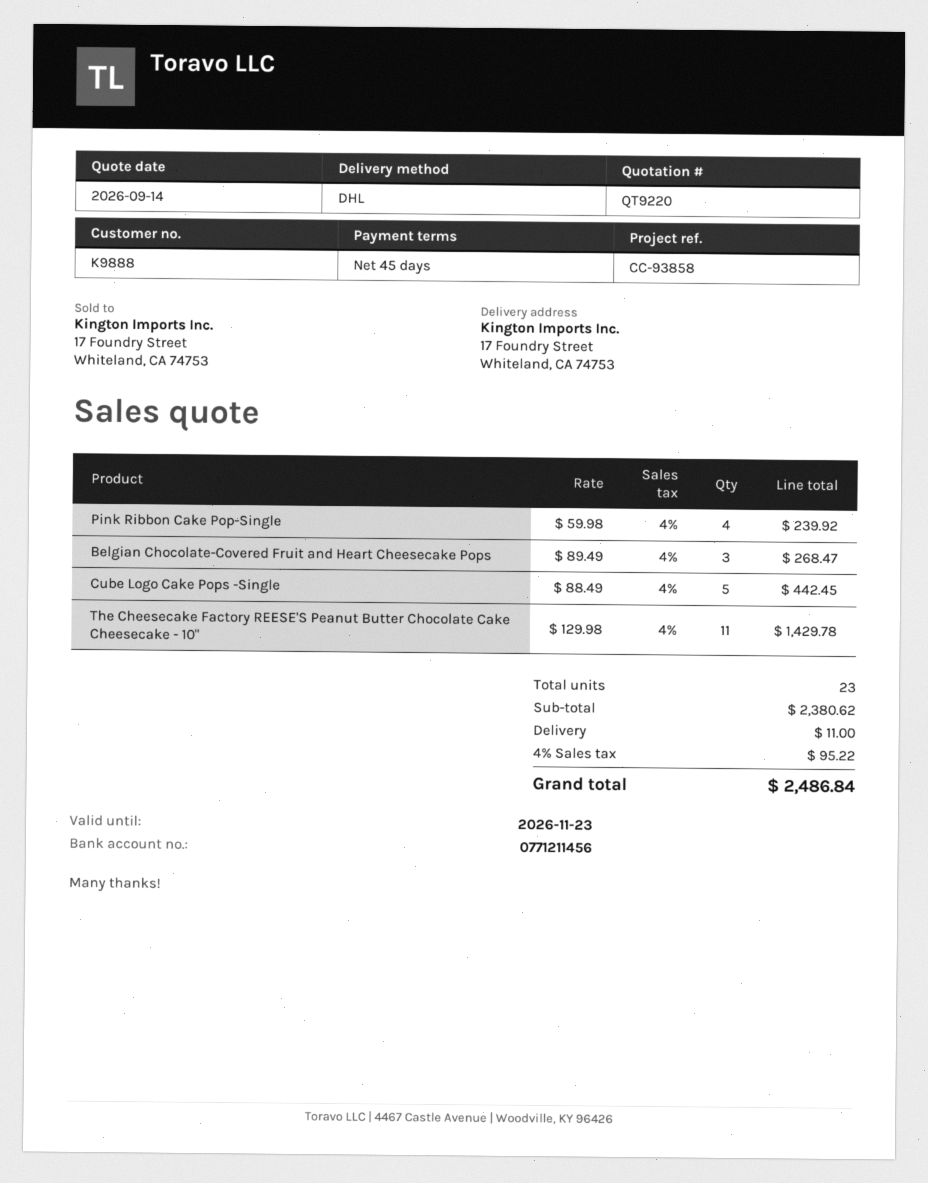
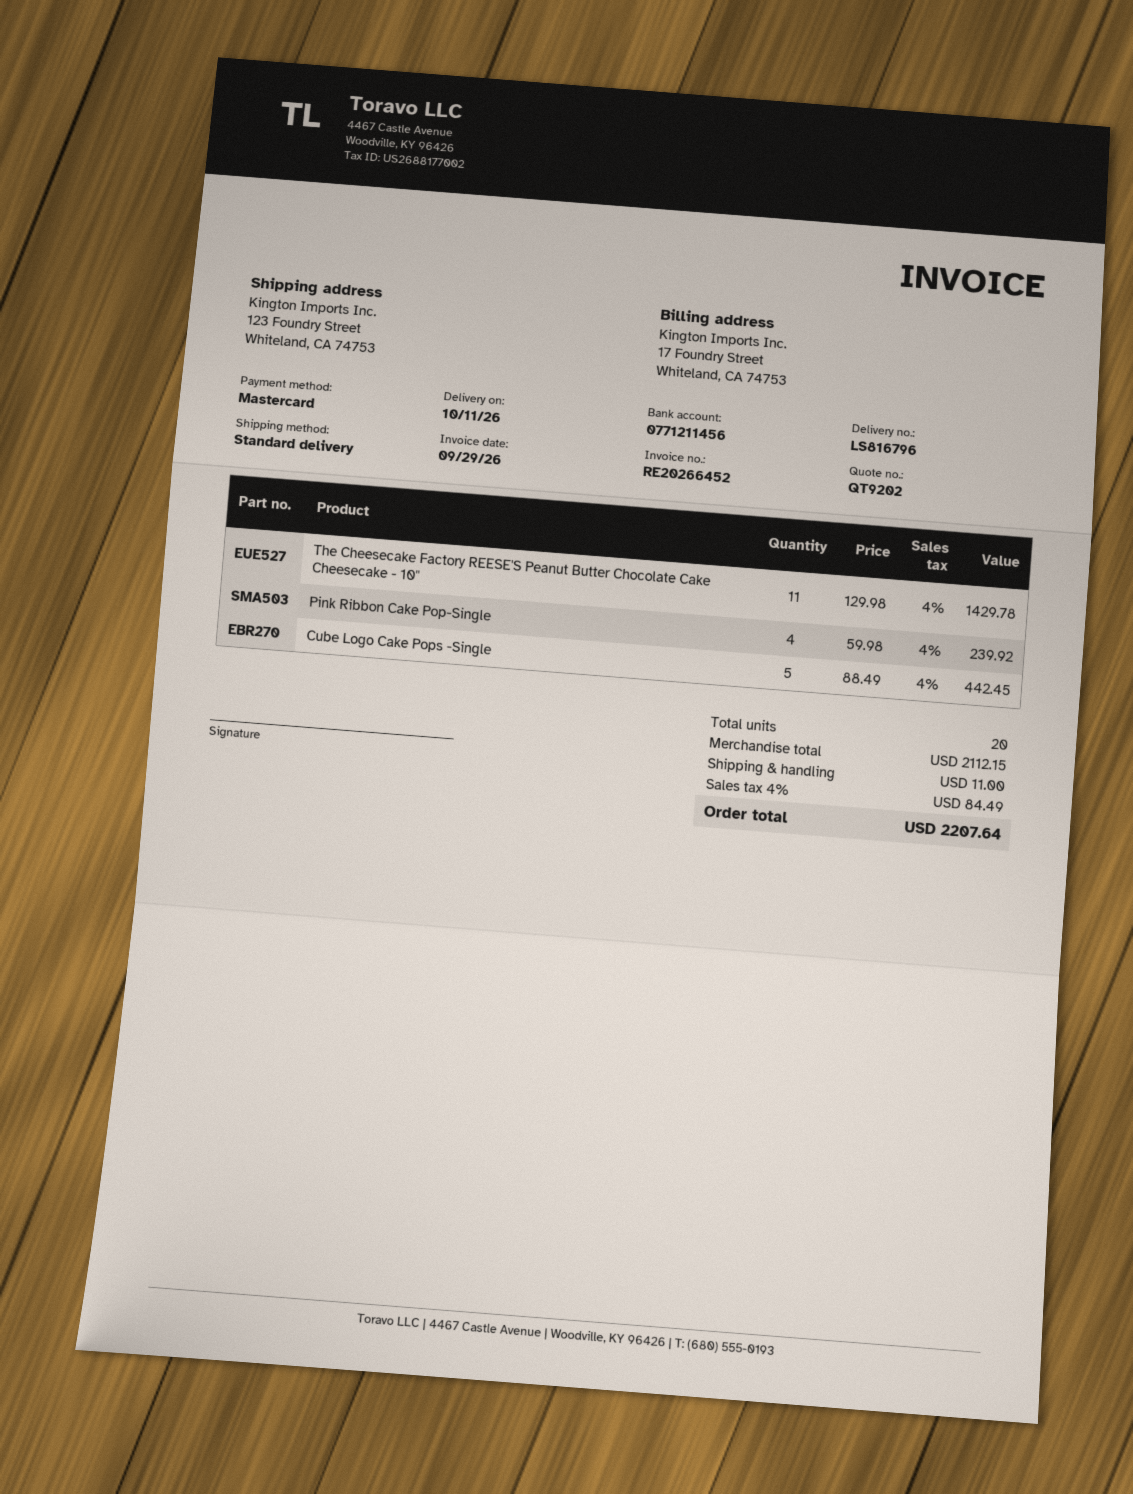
quote number: QT9220 -> QT9202
shipping method: DHL -> standard
ship to: 17 Foundry Street, Whiteland, CA 74753 -> 123 Foundry Street, Whiteland, CA 74753
Belgian Chocolate-Covered Fruit and Heart Cheesecake Pops: 3 x 89.49 = 268.47 -> none
total quantity: 23 -> 20
subtotal: 2380.62 -> 2112.15
tax: 4% = 95.22 -> 4% = 84.49
total: 2486.84 -> 2207.64

